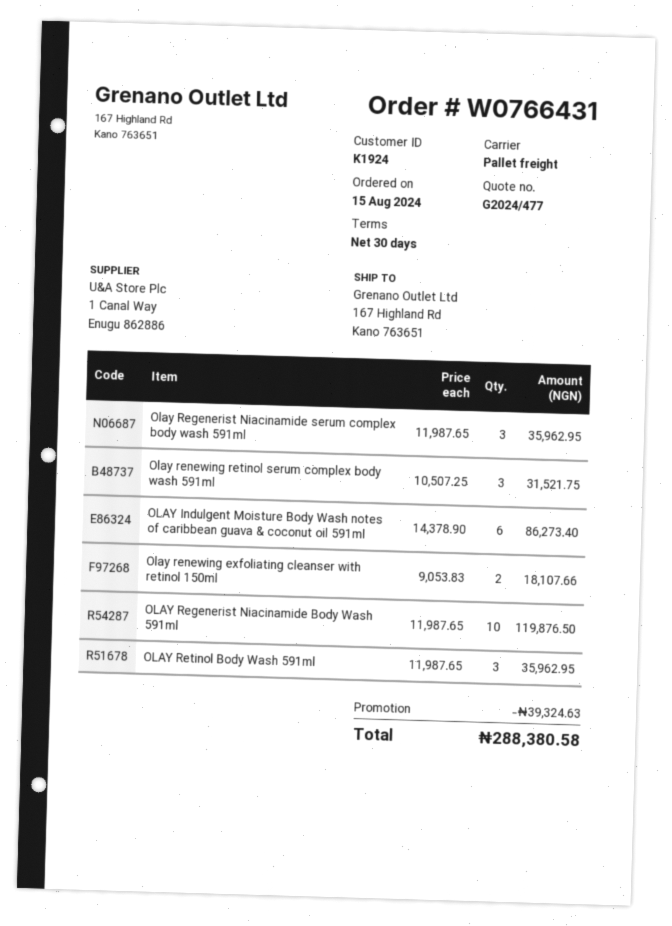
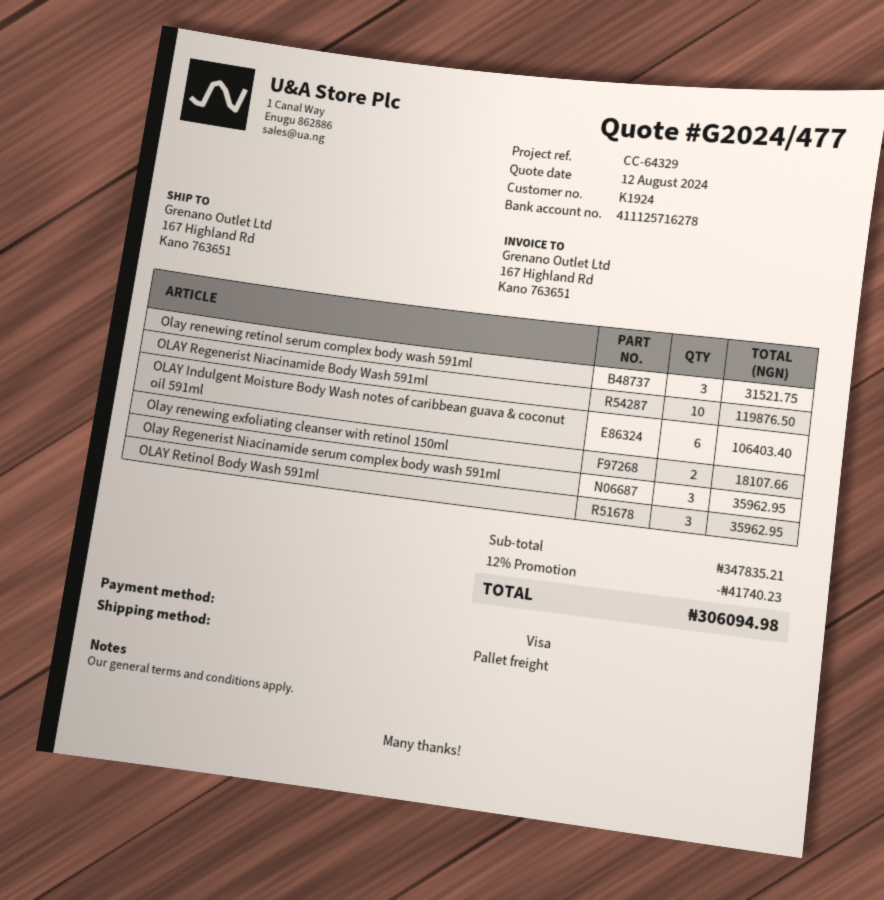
OLAY Indulgent Moisture Body Wash notes of caribbean guava & coconut oil 591ml: 6 for 86273.40 -> 6 for 106403.40
discount: 39324.63 -> 41740.23
total: 288380.58 -> 306094.98

